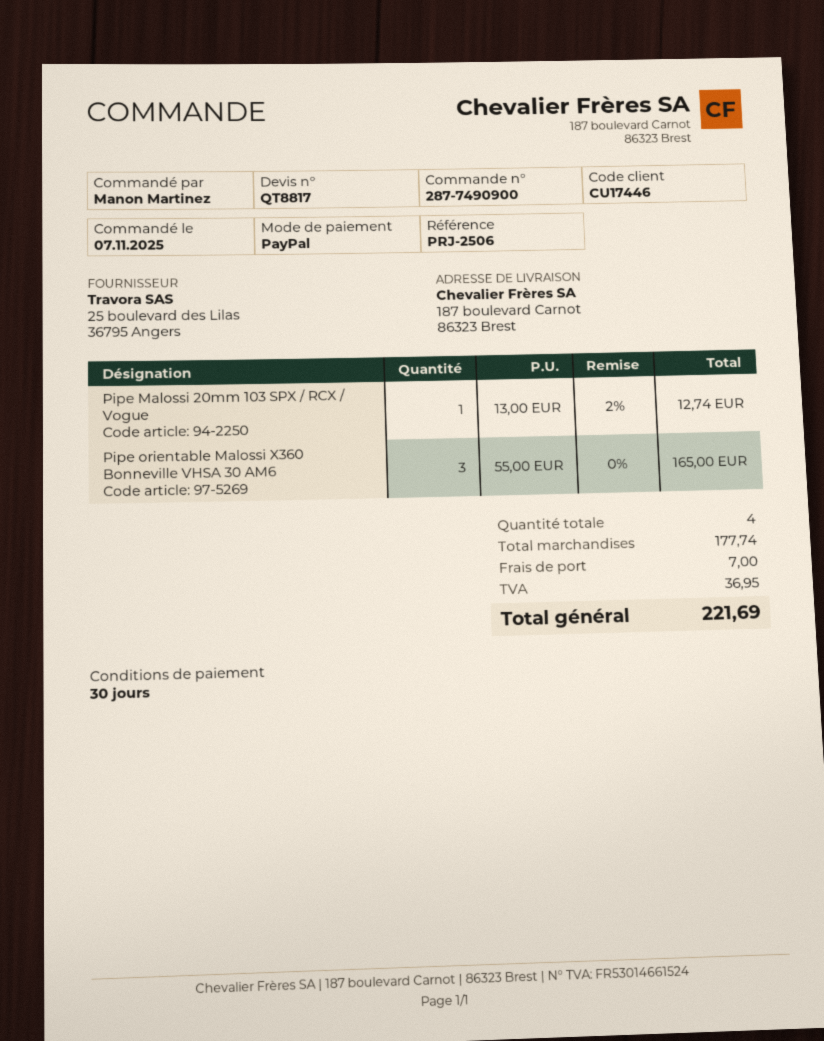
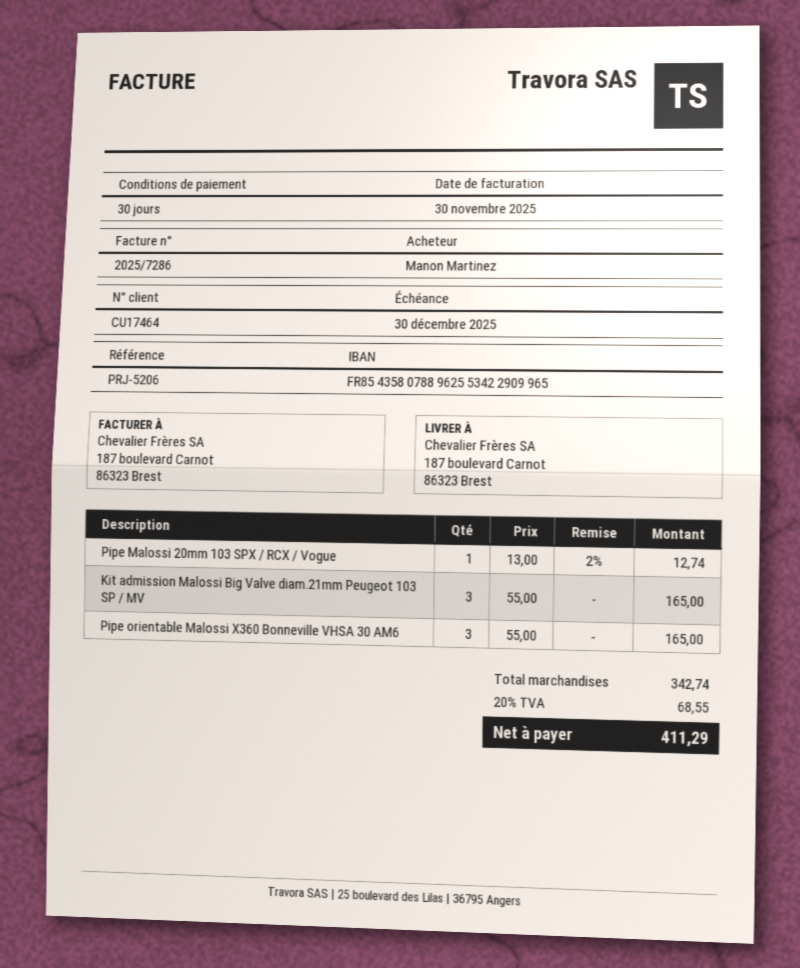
customer number: CU17446 -> CU17464
reference: PRJ-2506 -> PRJ-5206
Kit admission Malossi Big Valve diam.21mm Peugeot 103 SP / MV: none -> 3 x 55.00 = 165.00
subtotal: 177.74 -> 342.74
shipping: 7.00 -> none
tax: 36.95 -> 68.55
total: 221.69 -> 411.29

